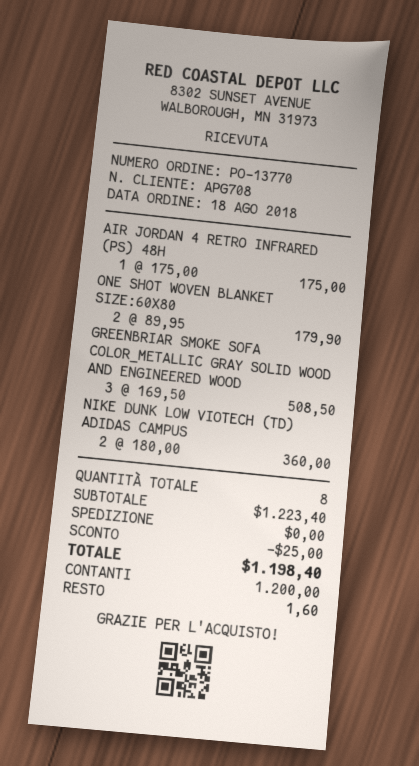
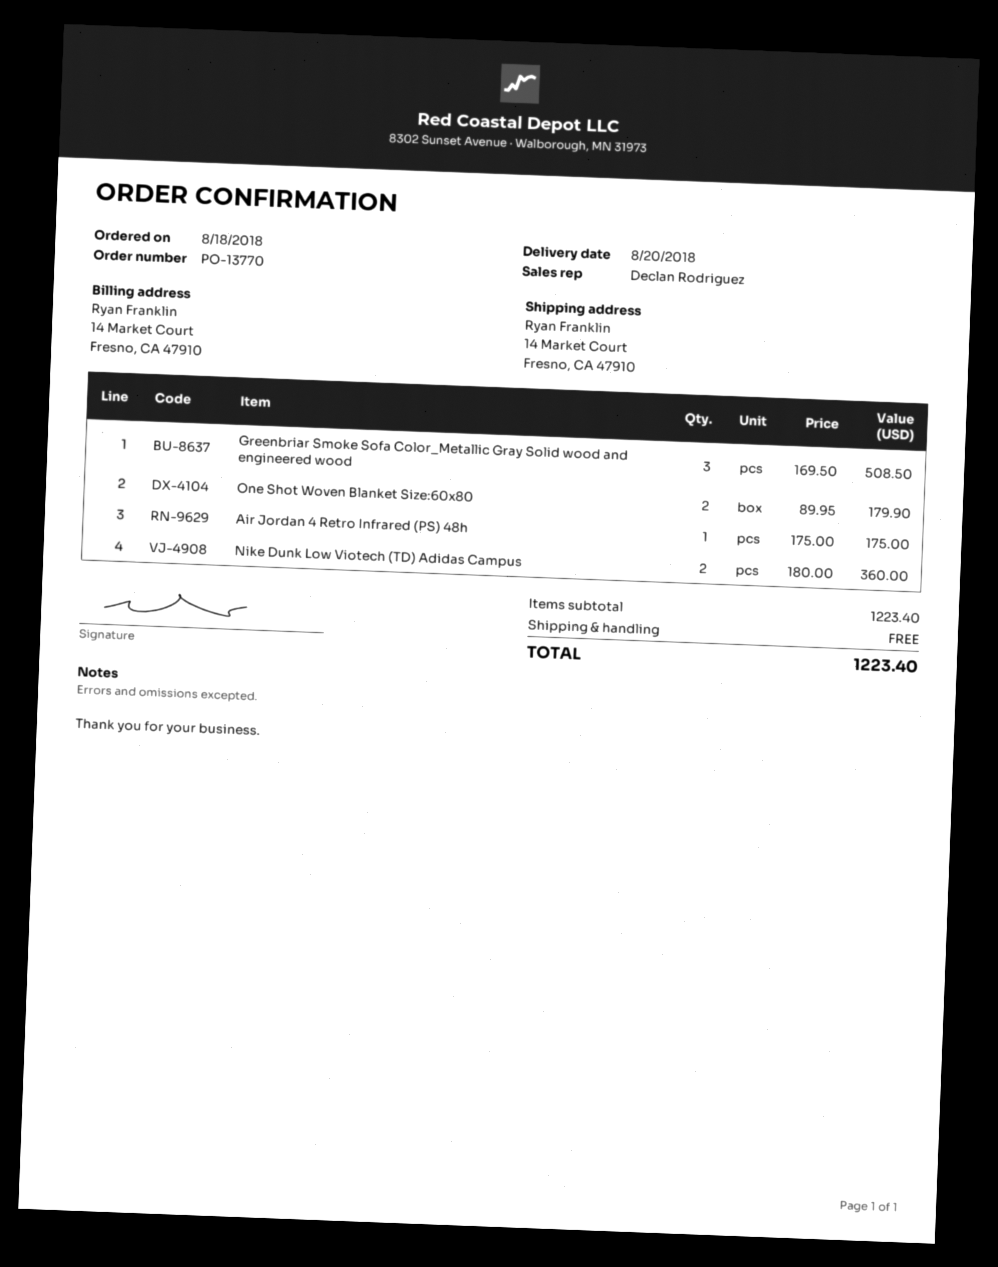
discount: 25.00 -> none
total: 1198.40 -> 1223.40

